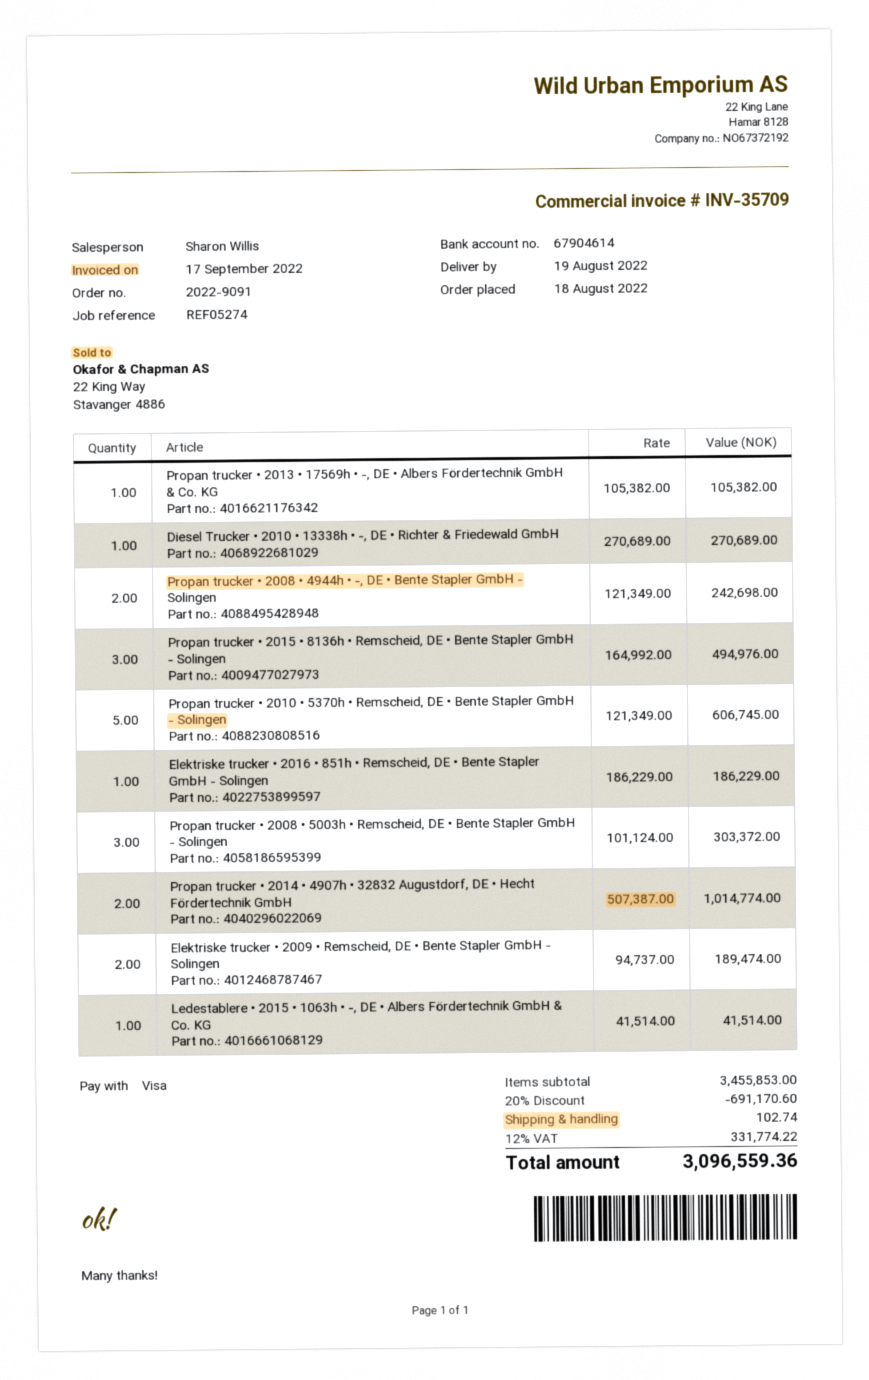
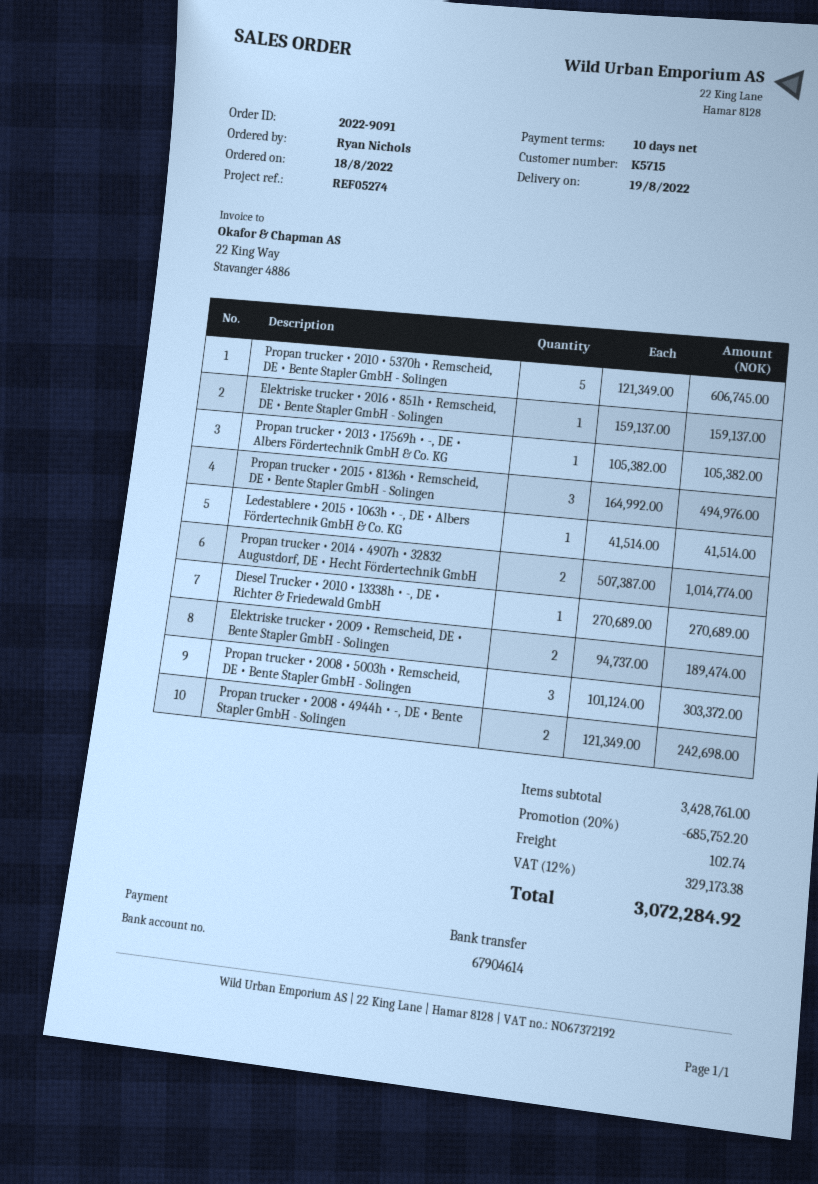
payment method: Visa -> bank transfer
Elektriske trucker • 2016 • 851h • Remscheid, DE • Bente Stapler GmbH - Solingen: 1 x 186229.00 = 186229.00 -> 1 x 159137.00 = 159137.00
subtotal: 3455853.00 -> 3428761.00
discount: 20% = 691170.60 -> 20% = 685752.20
tax: 12% = 331774.22 -> 12% = 329173.38
total: 3096559.36 -> 3072284.92

